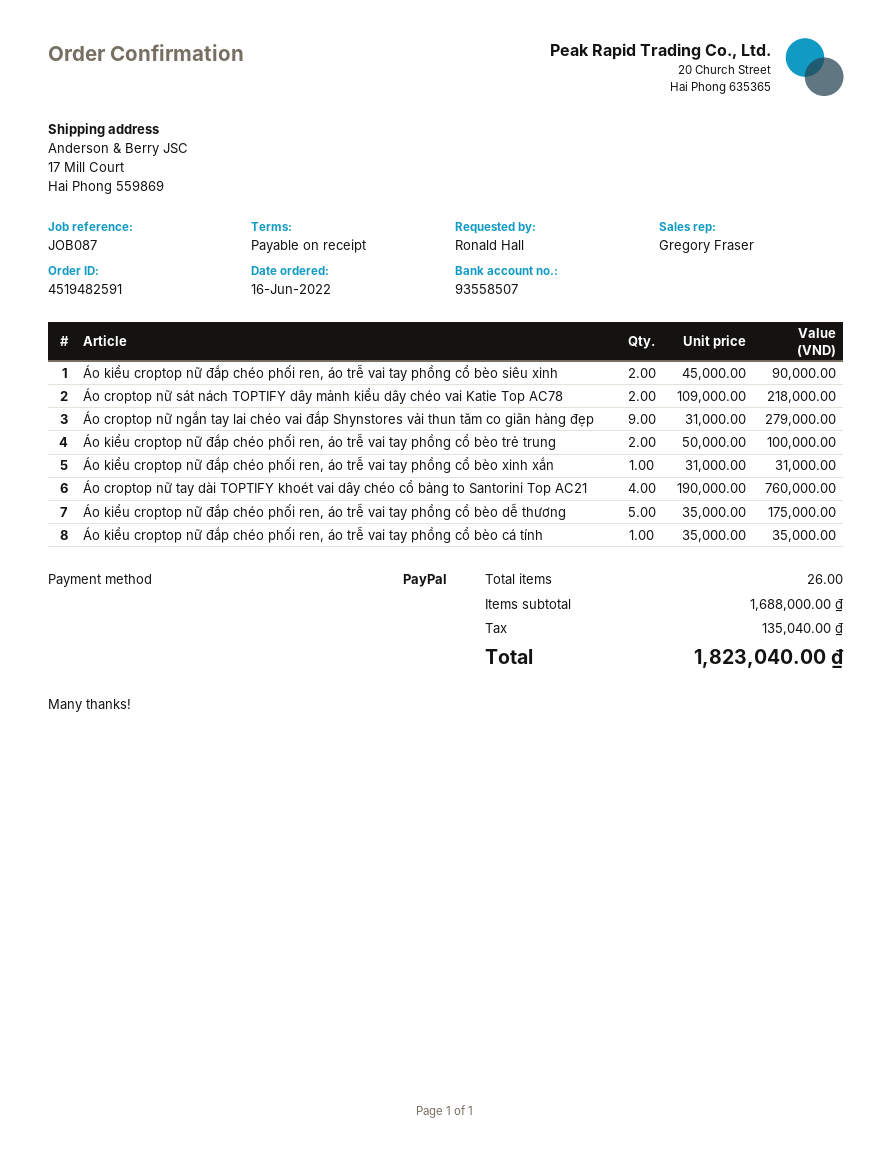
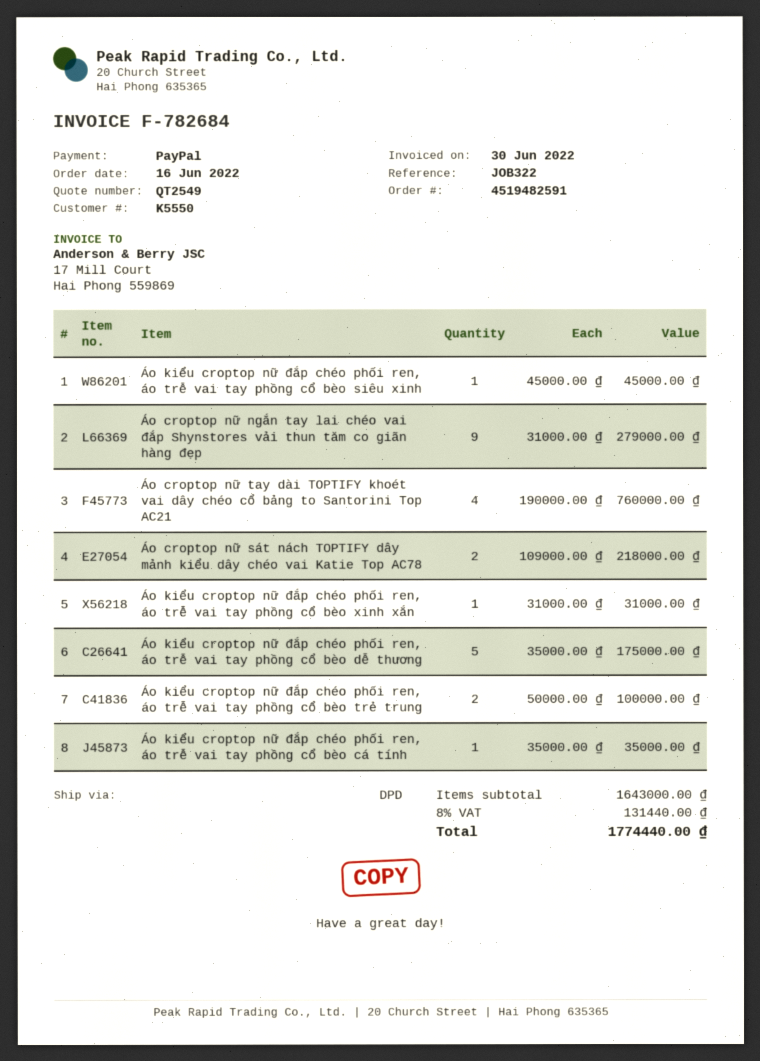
reference: JOB087 -> JOB322
Áo kiểu croptop nữ đắp chéo phối ren, áo trễ vai tay phồng cổ bèo siêu xinh: 2 x 45000.00 = 90000.00 -> 1 x 45000.00 = 45000.00
subtotal: 1688000.00 -> 1643000.00
tax: 135040.00 -> 131440.00
total: 1823040.00 -> 1774440.00

